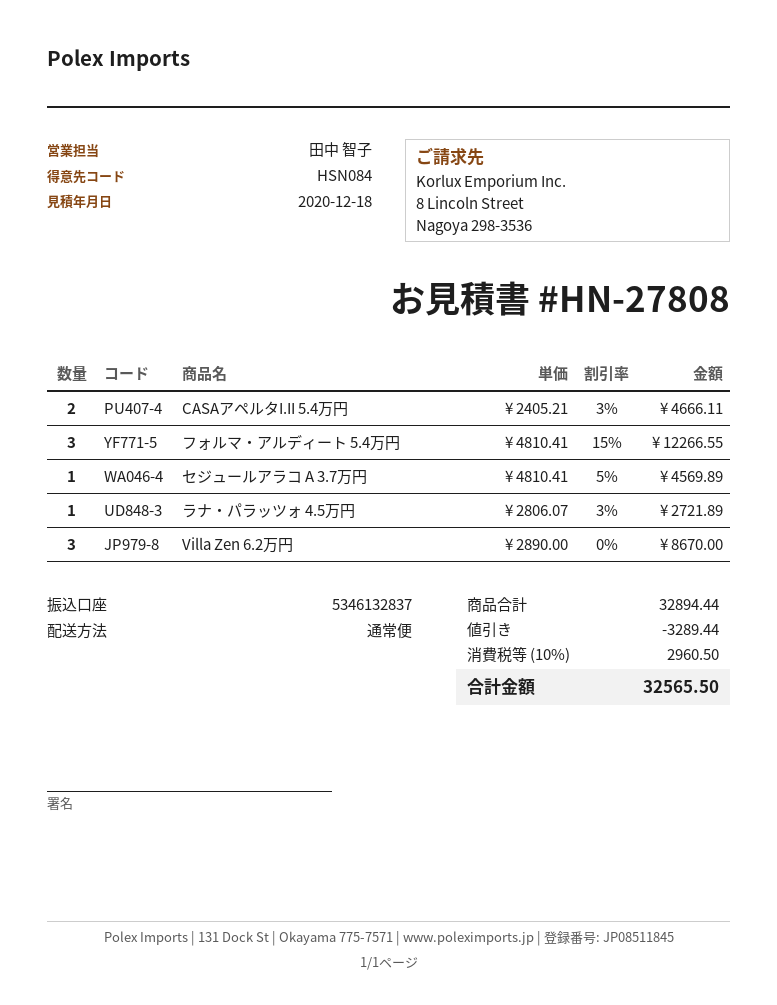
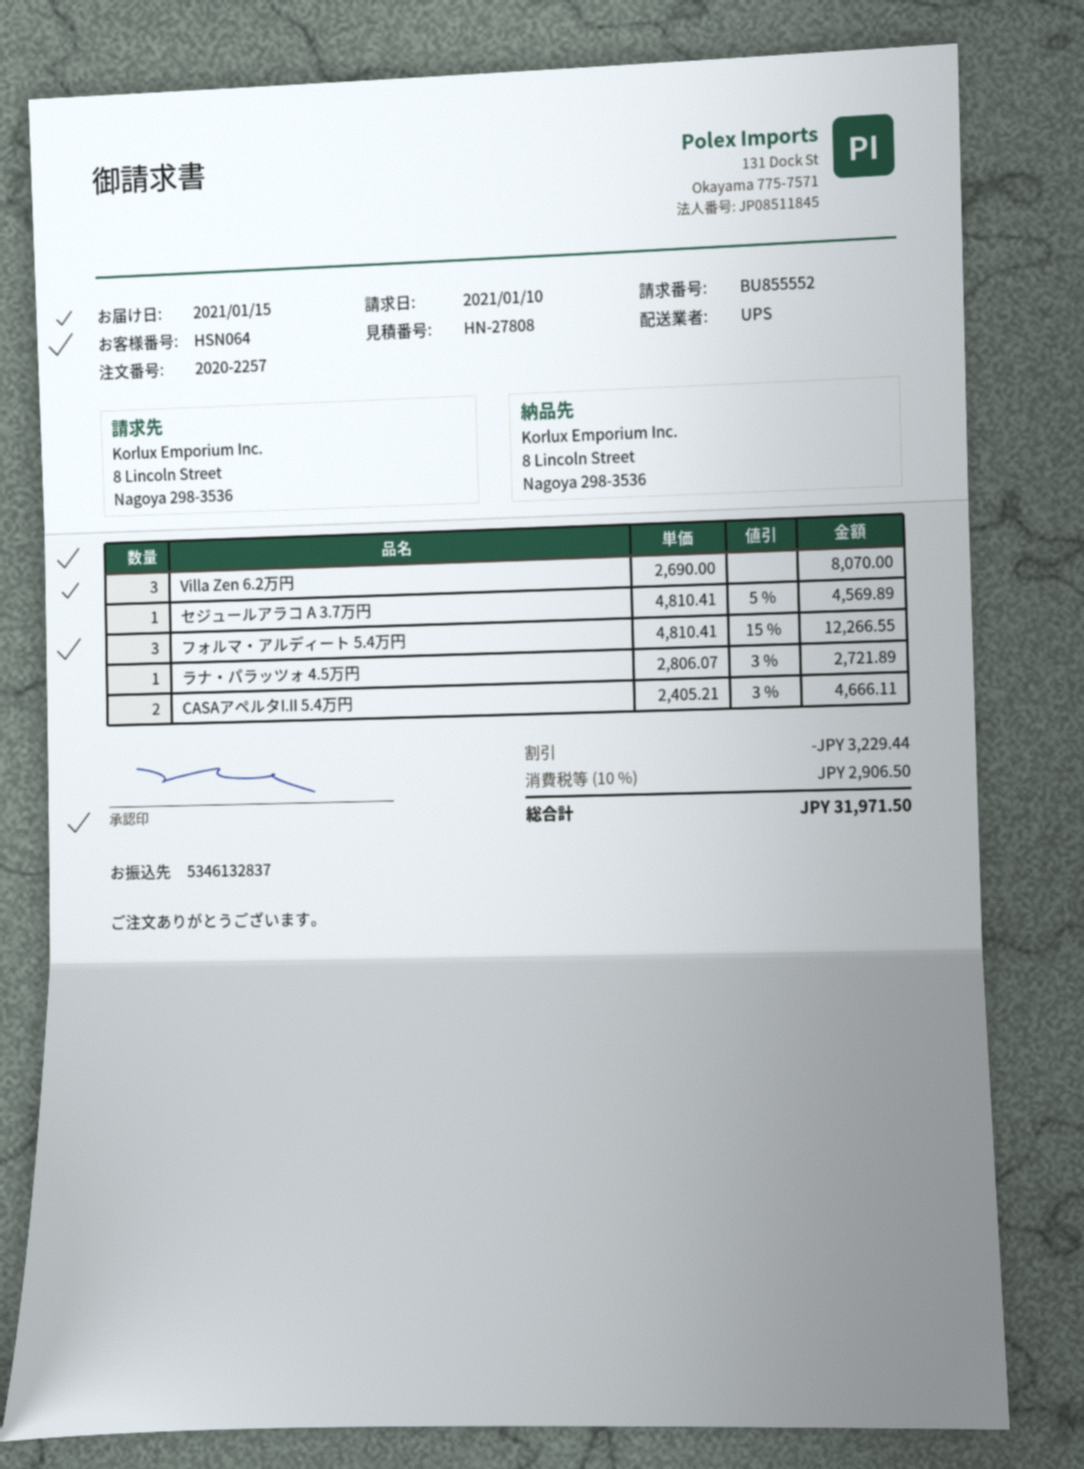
customer number: HSN084 -> HSN064
shipping method: standard -> UPS
Villa Zen 6.2万円: 3 x 2890.00 = 8670.00 -> 3 x 2690.00 = 8070.00
discount: 3289.44 -> 3229.44
tax: 10% = 2960.50 -> 10% = 2906.50
total: 32565.50 -> 31971.50

